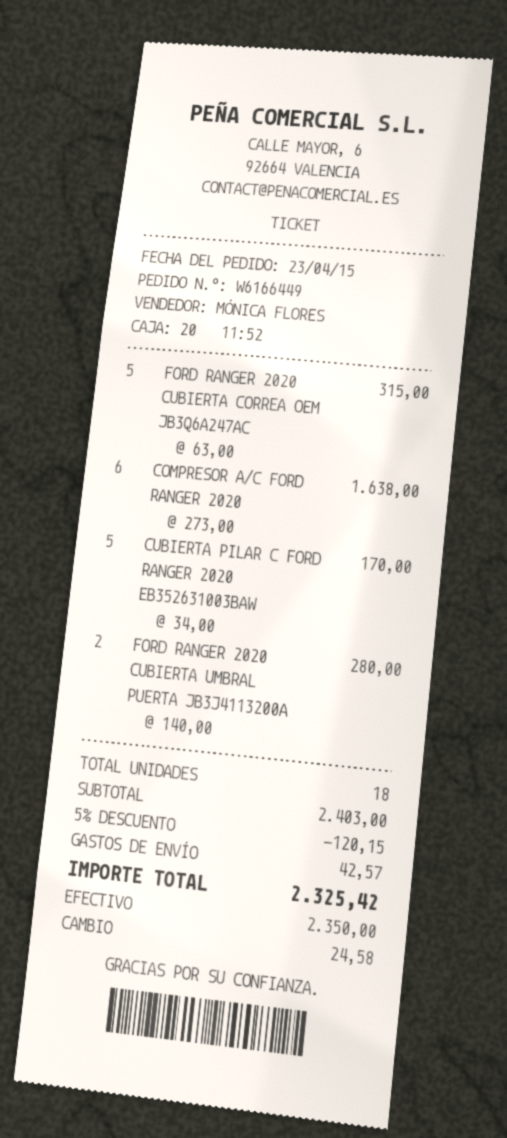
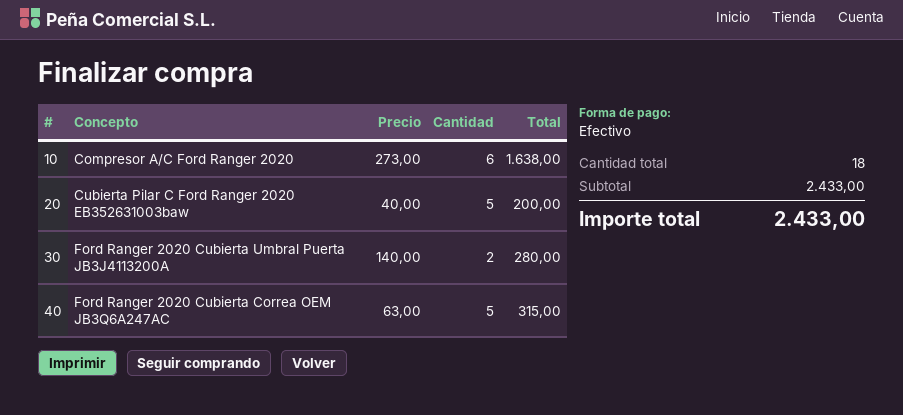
CUBIERTA PILAR C FORD RANGER 2020 EB352631003BAW: 5 x 34.00 = 170.00 -> 5 x 40.00 = 200.00
subtotal: 2403.00 -> 2433.00
discount: 5% = 120.15 -> none
shipping: 42.57 -> none
total: 2325.42 -> 2433.00

